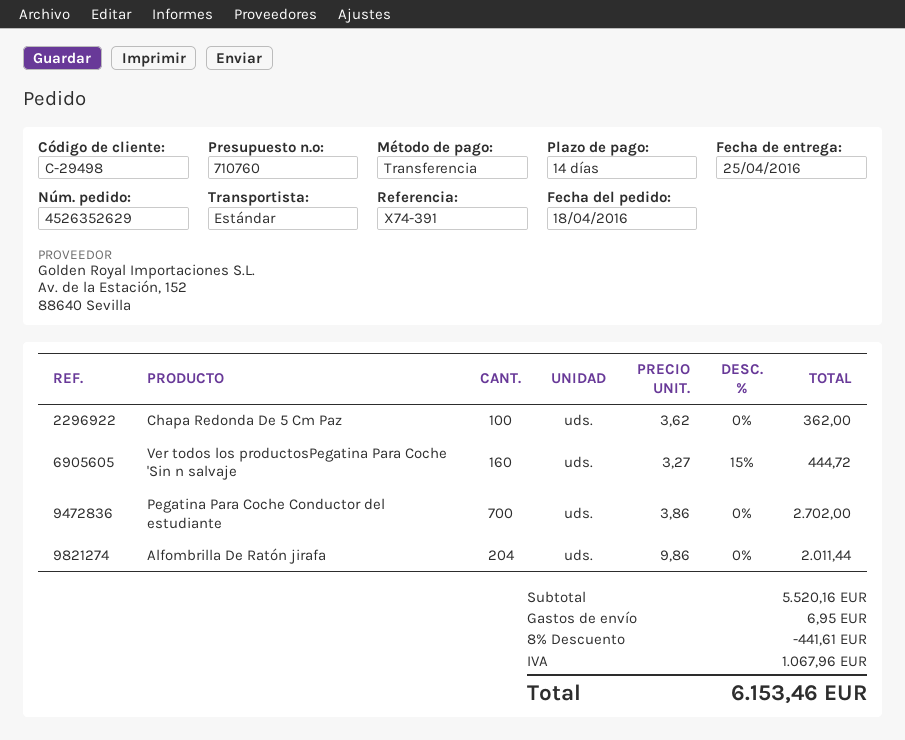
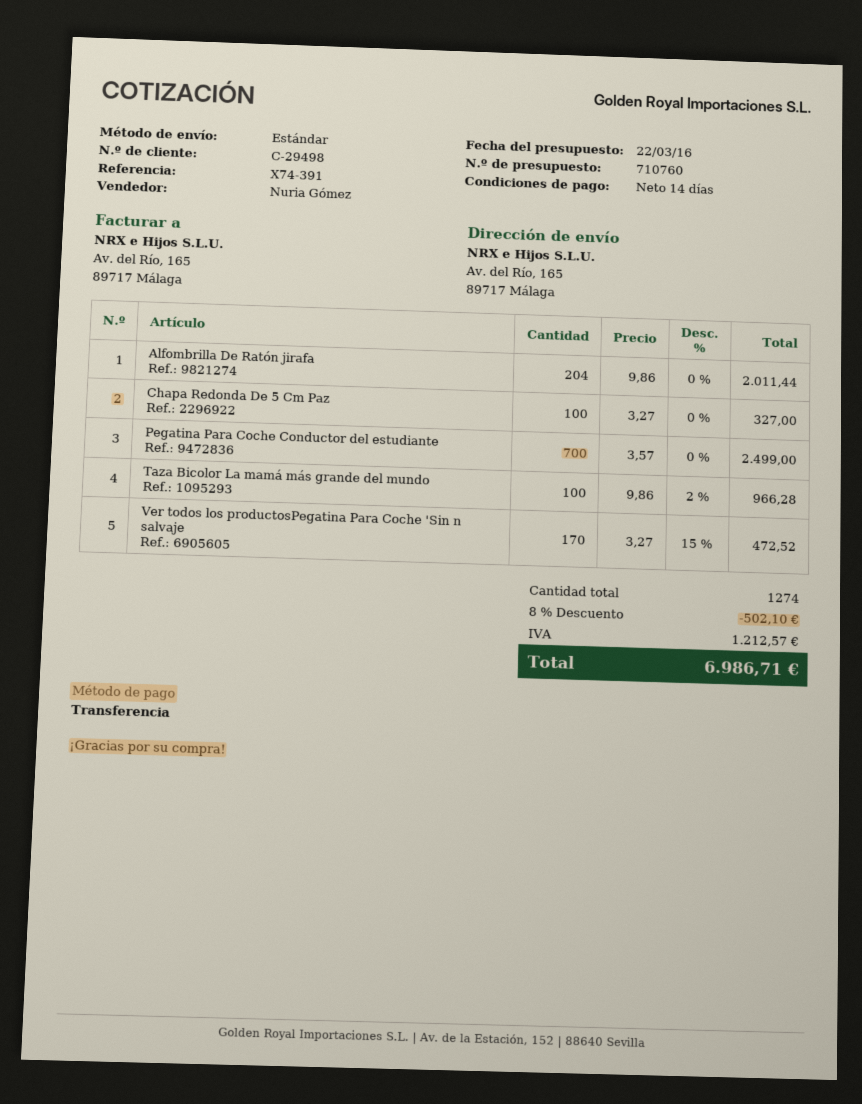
Chapa Redonda De 5 Cm Paz: 100 x 3.62 = 362.00 -> 100 x 3.27 = 327.00
Ver todos los productosPegatina Para Coche 'Sin n salvaje: 160 x 3.27 - 15% = 444.72 -> 170 x 3.27 - 15% = 472.52
Pegatina Para Coche Conductor del estudiante: 700 x 3.86 = 2702.00 -> 700 x 3.57 = 2499.00
Taza Bicolor La mamá más grande del mundo: none -> 100 x 9.86 - 2% = 966.28
discount: 8% = 441.61 -> 8% = 502.10
shipping: 6.95 -> none
tax: 1067.96 -> 1212.57
total: 6153.46 -> 6986.71

